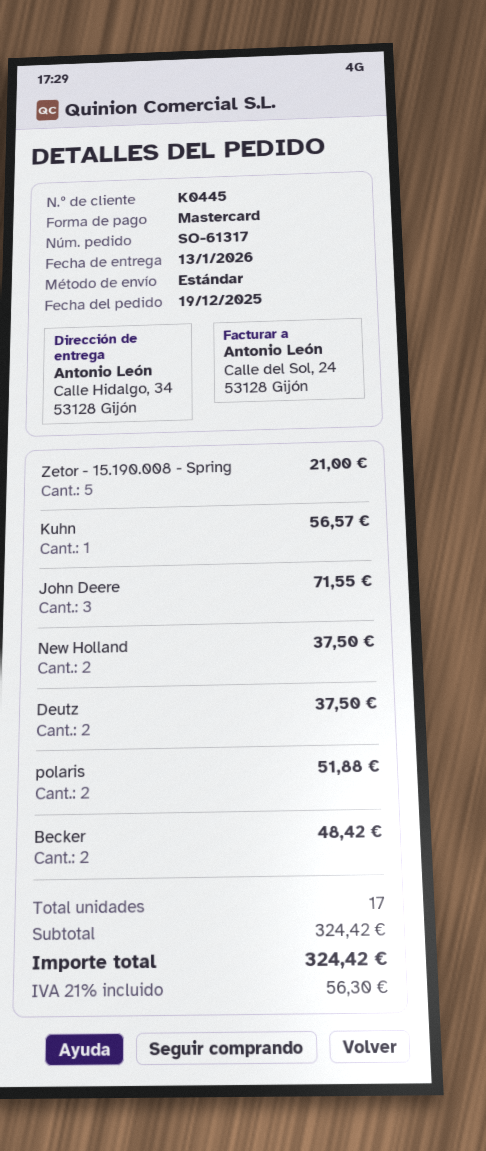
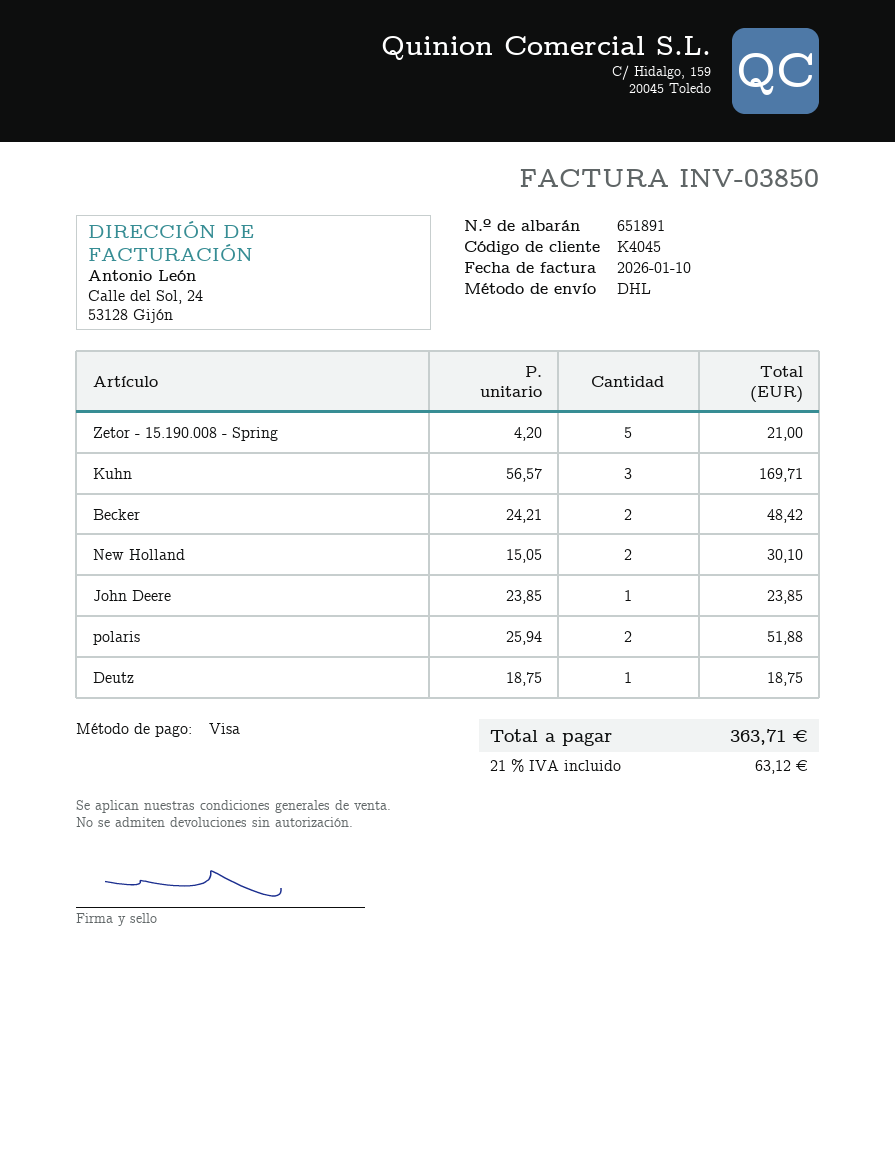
customer number: K0445 -> K4045
payment method: Mastercard -> Visa
shipping method: standard -> DHL
Kuhn: 1 for 56.57 -> 3 for 169.71
John Deere: 3 for 71.55 -> 1 for 23.85
New Holland: 2 for 37.50 -> 2 for 30.10
Deutz: 2 for 37.50 -> 1 for 18.75
tax: 21% = 56.30 -> 21% = 63.12
total: 324.42 -> 363.71

